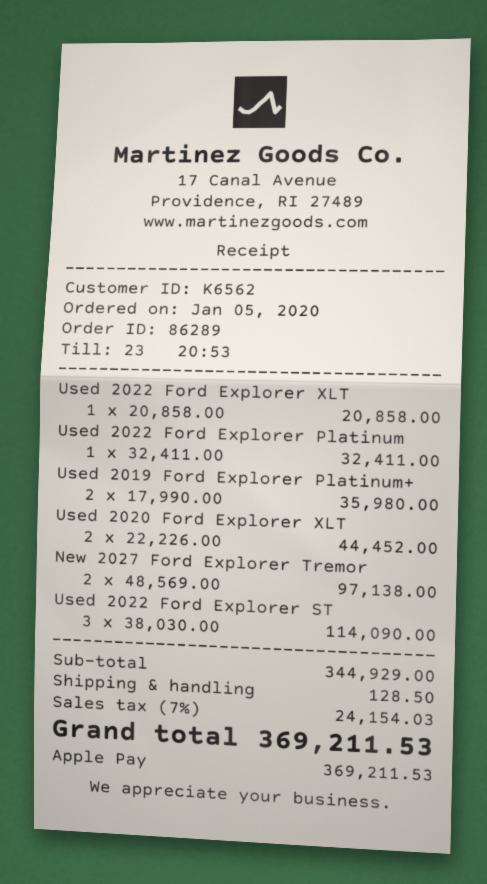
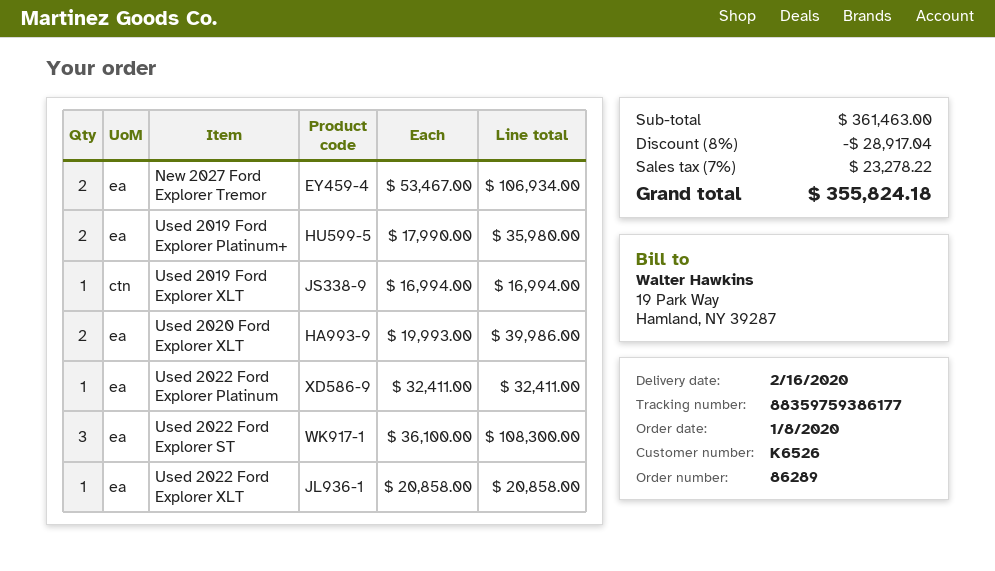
order date: 2020-01-05 -> 2020-01-08
customer number: K6562 -> K6526
Used 2020 Ford Explorer XLT: 2 x 22226.00 = 44452.00 -> 2 x 19993.00 = 39986.00
New 2027 Ford Explorer Tremor: 2 x 48569.00 = 97138.00 -> 2 x 53467.00 = 106934.00
Used 2022 Ford Explorer ST: 3 x 38030.00 = 114090.00 -> 3 x 36100.00 = 108300.00
Used 2019 Ford Explorer XLT: none -> 1 x 16994.00 = 16994.00
subtotal: 344929.00 -> 361463.00
discount: none -> 8% = 28917.04
shipping: 128.50 -> none
tax: 7% = 24154.03 -> 7% = 23278.22
total: 369211.53 -> 355824.18

